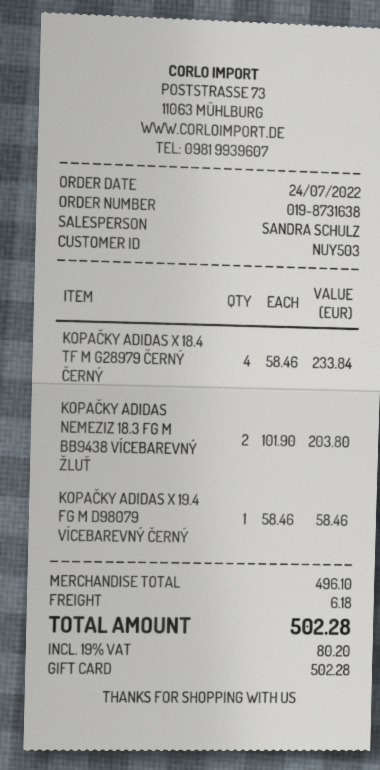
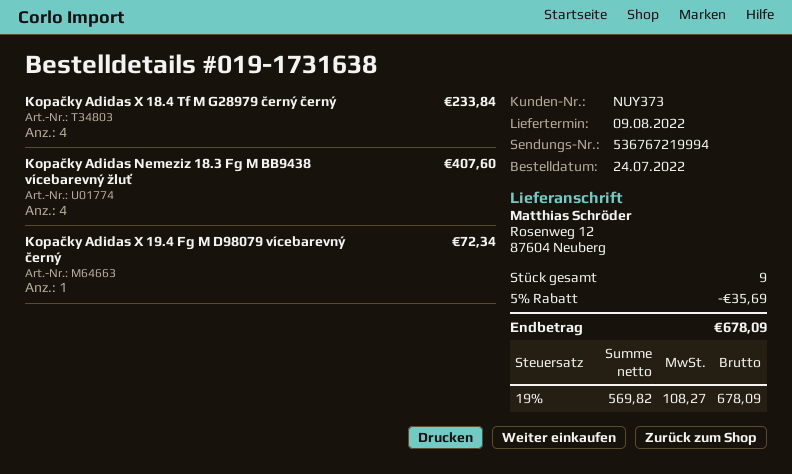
order number: 019-8731638 -> 019-1731638
customer number: NUY503 -> NUY373
KOPAČKY ADIDAS NEMEZIZ 18.3 FG M BB9438 VÍCEBAREVNÝ ŽLUŤ: 2 for 203.80 -> 4 for 407.60
KOPAČKY ADIDAS X 19.4 FG M D98079 VÍCEBAREVNÝ ČERNÝ: 1 for 58.46 -> 1 for 72.34
discount: none -> 5% = 35.69
shipping: 6.18 -> none
tax: 19% = 80.20 -> 19% = 108.27
total: 502.28 -> 678.09

